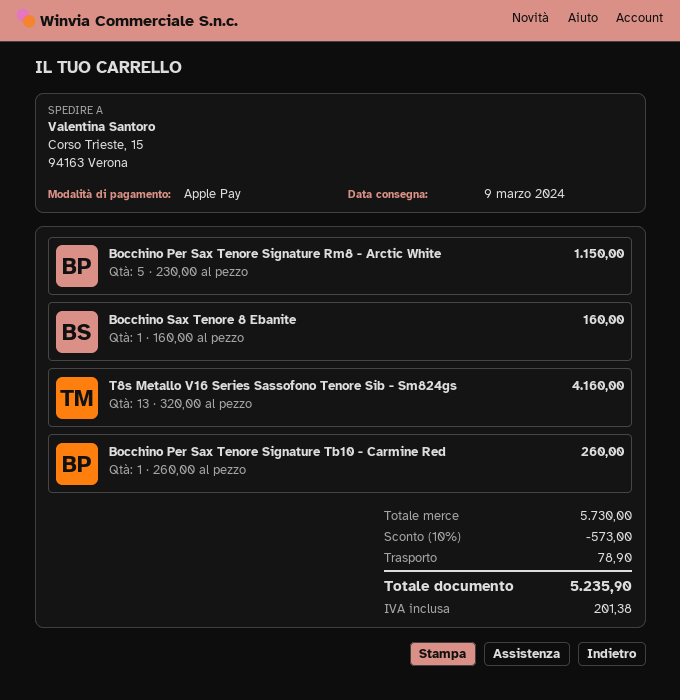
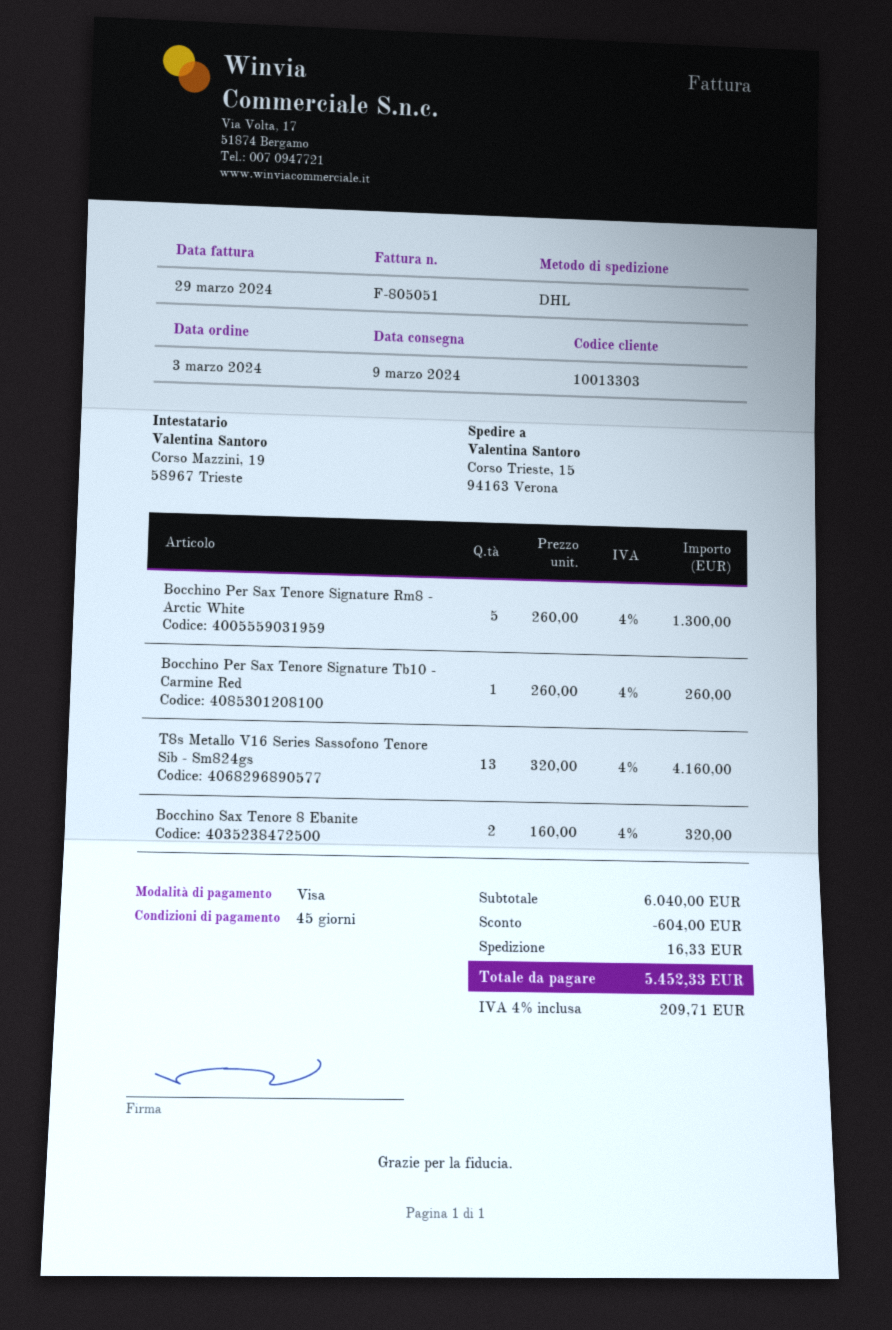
payment method: Apple Pay -> Visa
Bocchino Per Sax Tenore Signature Rm8 - Arctic White: 5 x 230.00 = 1150.00 -> 5 x 260.00 = 1300.00
Bocchino Sax Tenore 8 Ebanite: 1 x 160.00 = 160.00 -> 2 x 160.00 = 320.00
subtotal: 5730.00 -> 6040.00
discount: 573.00 -> 604.00
shipping: 78.90 -> 16.33
tax: 201.38 -> 209.71
total: 5235.90 -> 5452.33

